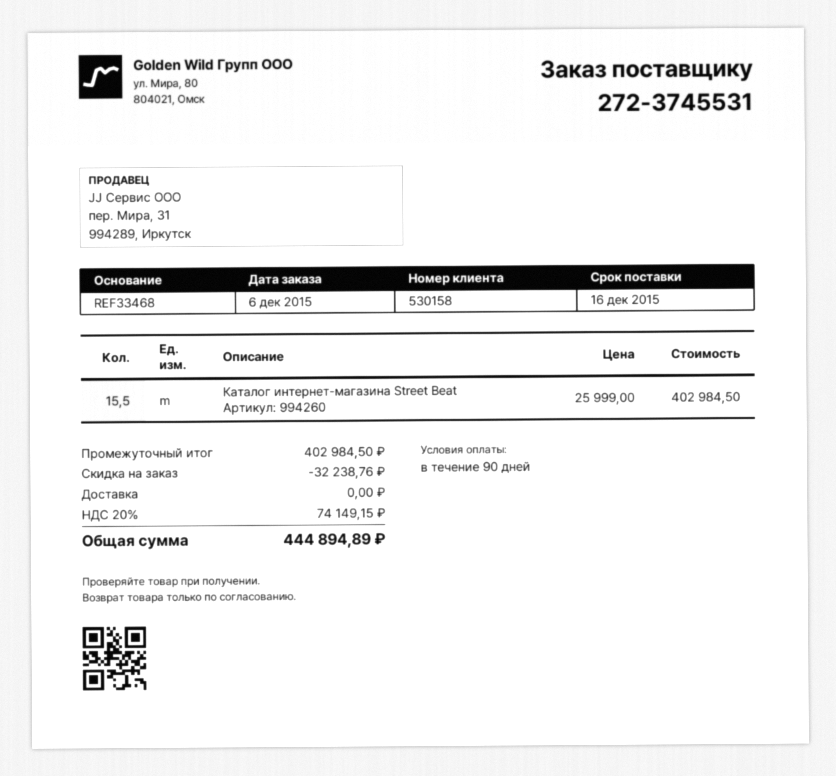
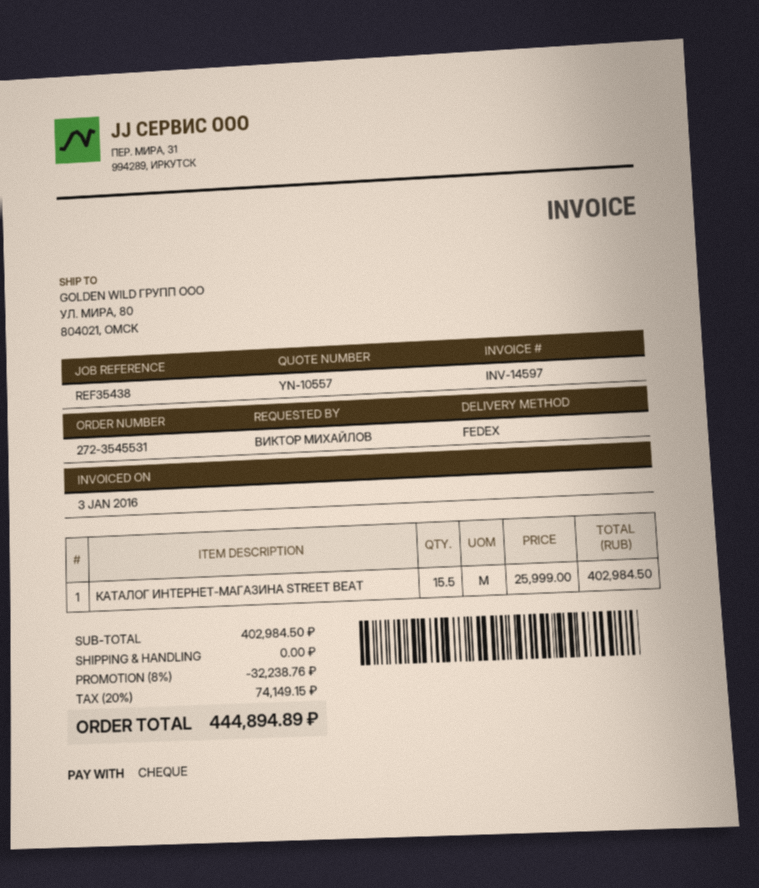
order number: 272-3745531 -> 272-3545531
reference: REF33468 -> REF35438

